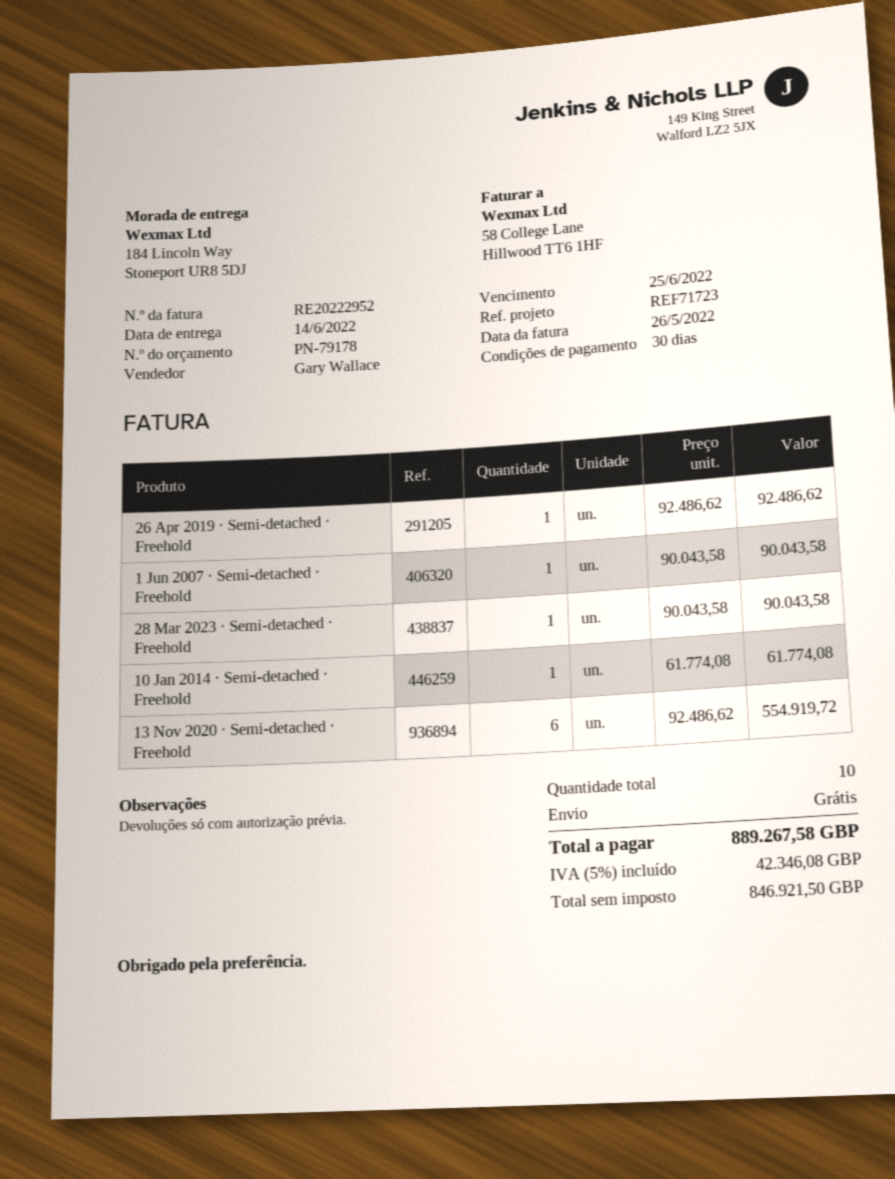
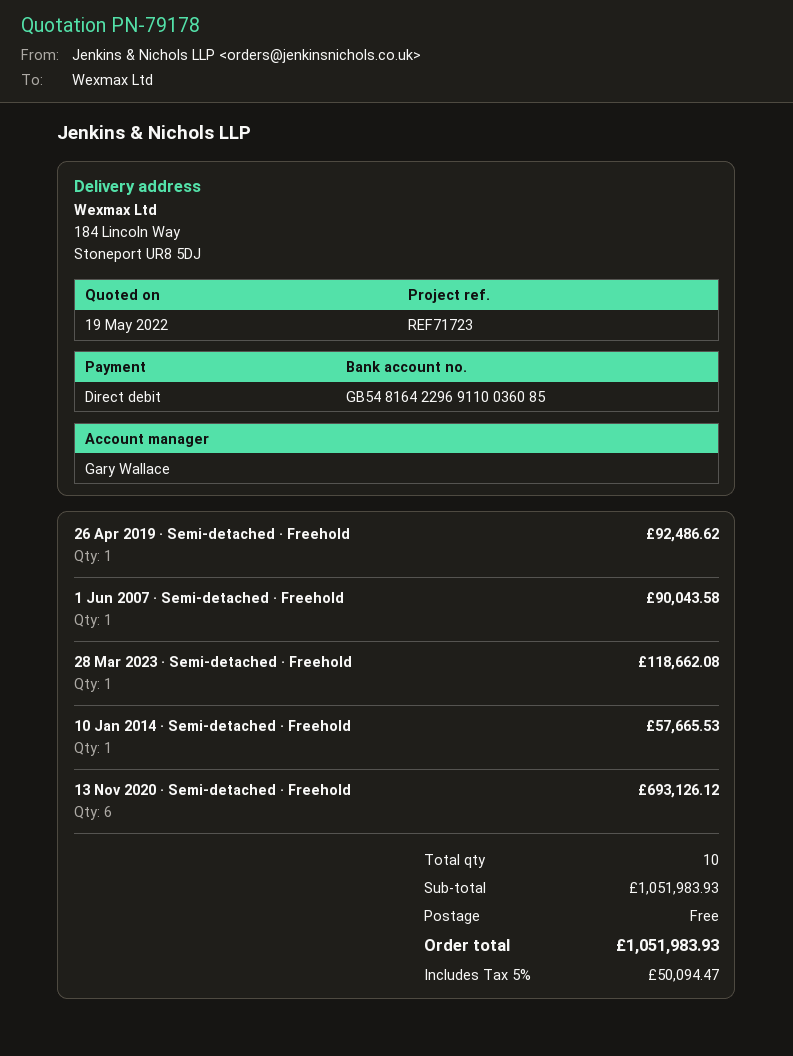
28 Mar 2023 · Semi-detached · Freehold: 1 for 90043.58 -> 1 for 118662.08
10 Jan 2014 · Semi-detached · Freehold: 1 for 61774.08 -> 1 for 57665.53
13 Nov 2020 · Semi-detached · Freehold: 6 for 554919.72 -> 6 for 693126.12
tax: 5% = 42346.08 -> 5% = 50094.47
total: 889267.58 -> 1051983.93

